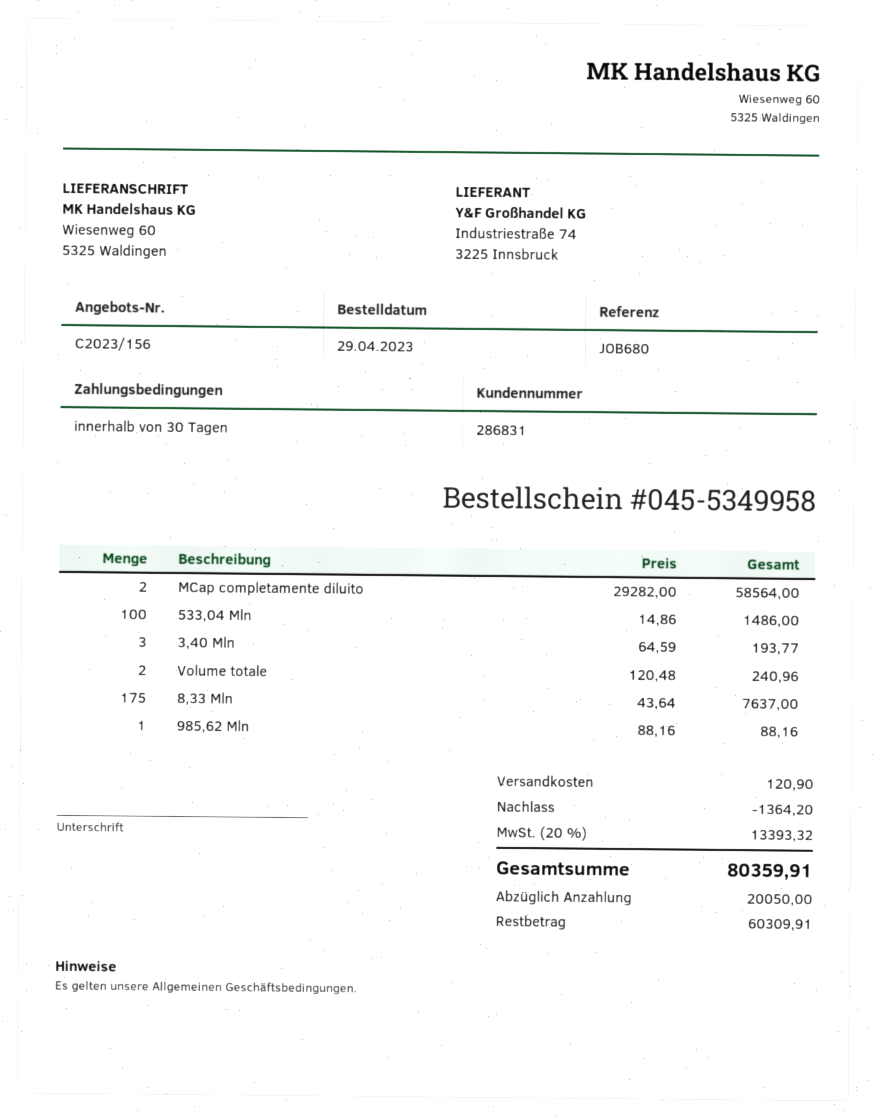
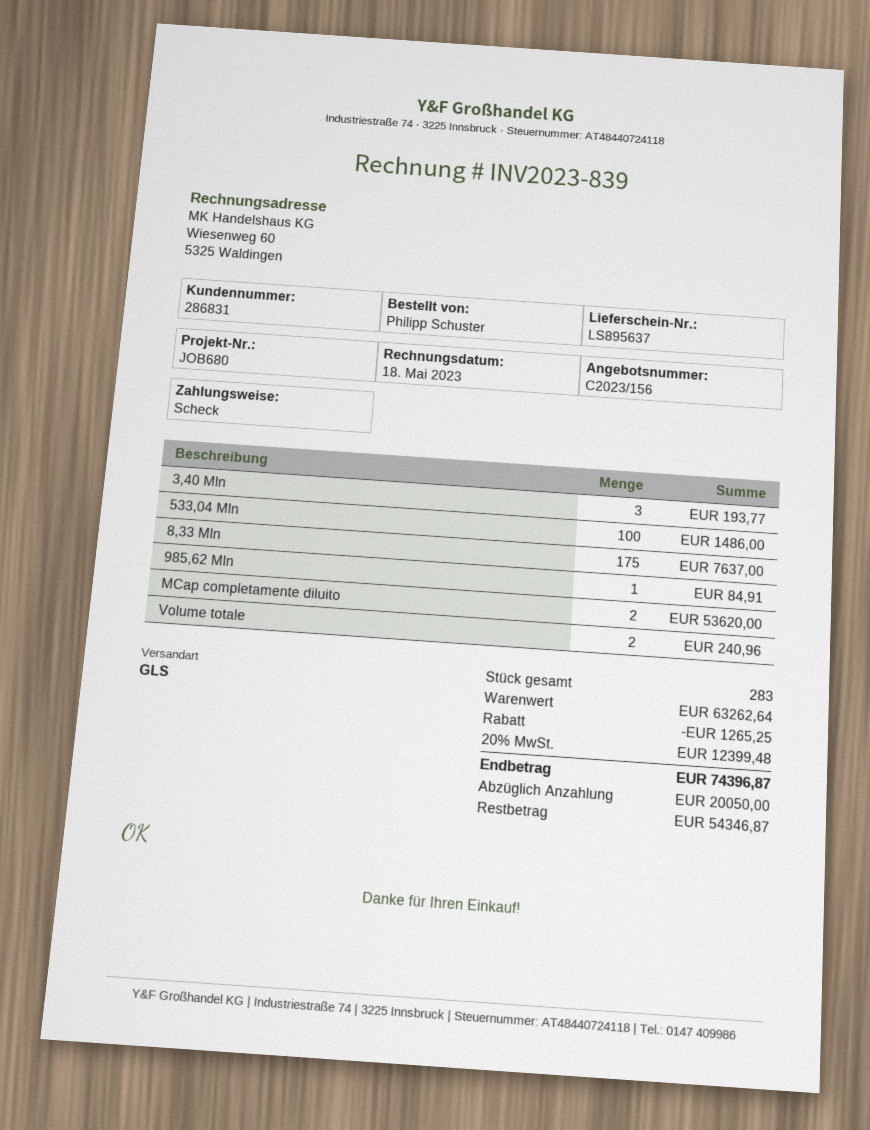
MCap completamente diluito: 2 for 58564.00 -> 2 for 53620.00
985,62 Mln: 1 for 88.16 -> 1 for 84.91
discount: 1364.20 -> 1265.25
shipping: 120.90 -> none
tax: 20% = 13393.32 -> 20% = 12399.48
total: 80359.91 -> 74396.87
balance: 60309.91 -> 54346.87

